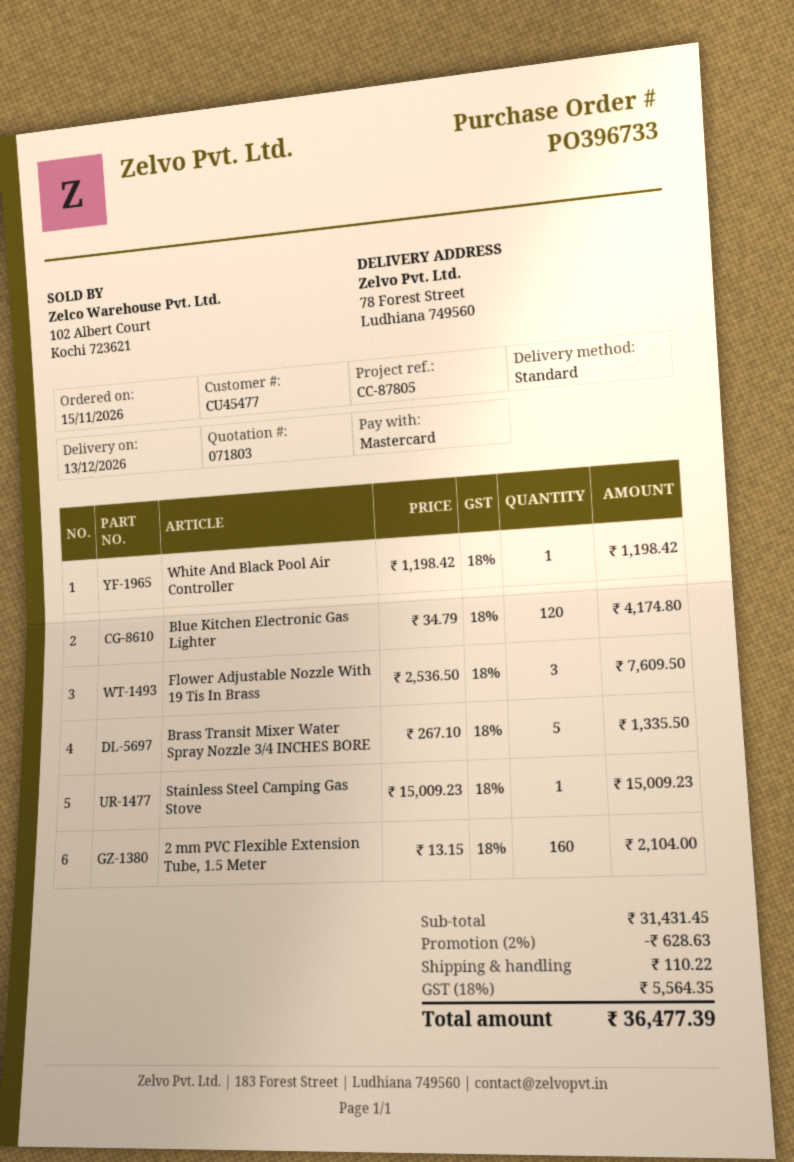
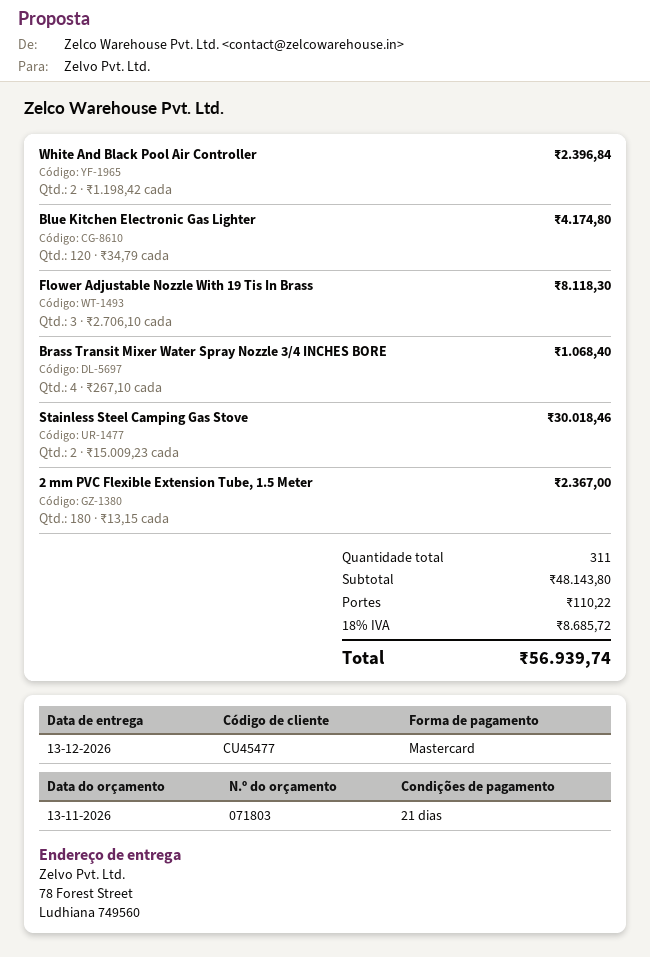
White And Black Pool Air Controller: 1 x 1198.42 = 1198.42 -> 2 x 1198.42 = 2396.84
Flower Adjustable Nozzle With 19 Tis In Brass: 3 x 2536.50 = 7609.50 -> 3 x 2706.10 = 8118.30
Brass Transit Mixer Water Spray Nozzle 3/4 INCHES BORE: 5 x 267.10 = 1335.50 -> 4 x 267.10 = 1068.40
Stainless Steel Camping Gas Stove: 1 x 15009.23 = 15009.23 -> 2 x 15009.23 = 30018.46
2 mm PVC Flexible Extension Tube, 1.5 Meter: 160 x 13.15 = 2104.00 -> 180 x 13.15 = 2367.00
subtotal: 31431.45 -> 48143.80
discount: 2% = 628.63 -> none
tax: 18% = 5564.35 -> 18% = 8685.72
total: 36477.39 -> 56939.74

